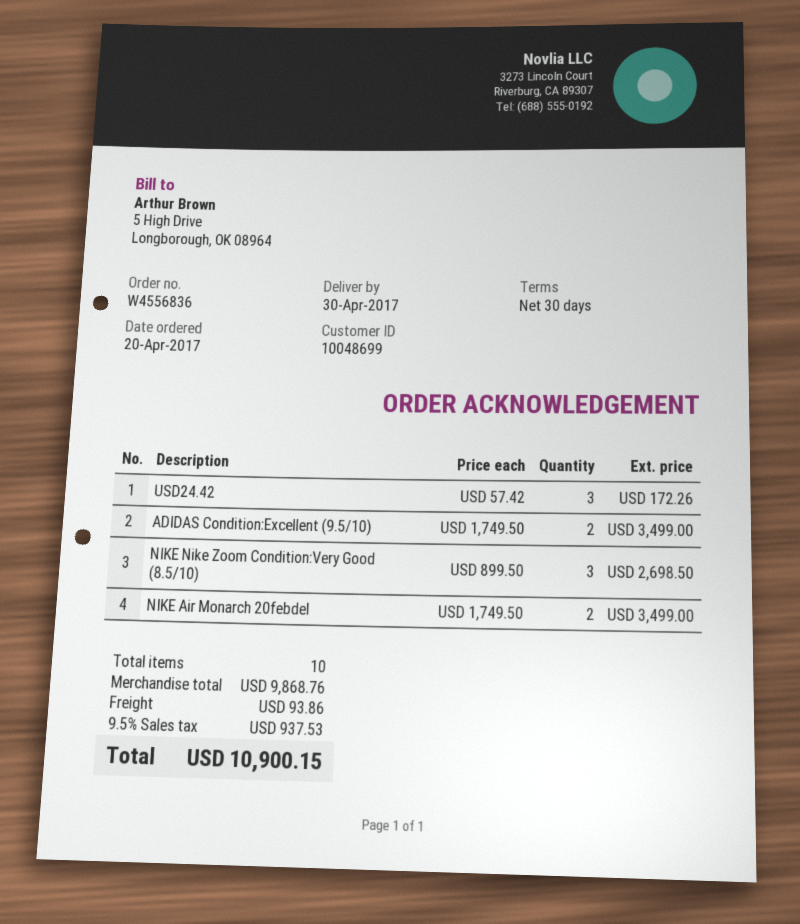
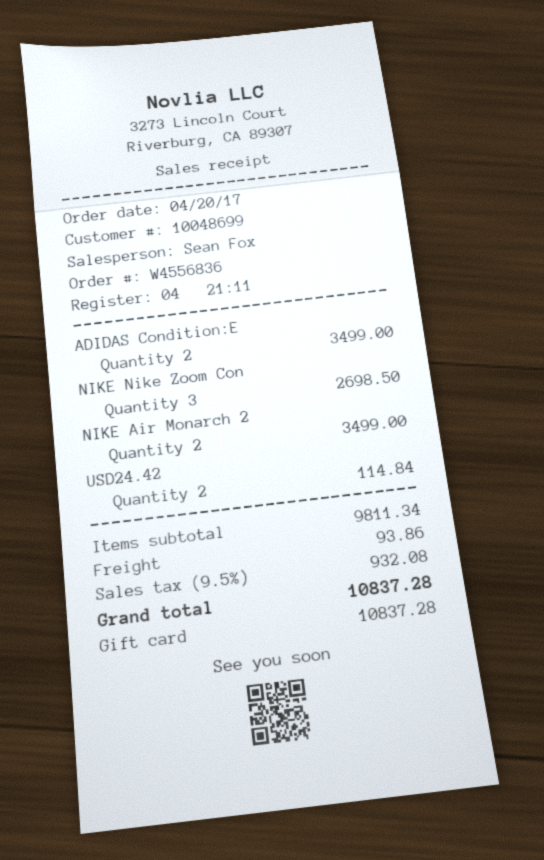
USD24.42: 3 for 172.26 -> 2 for 114.84
subtotal: 9868.76 -> 9811.34
tax: 9.5% = 937.53 -> 9.5% = 932.08
total: 10900.15 -> 10837.28

